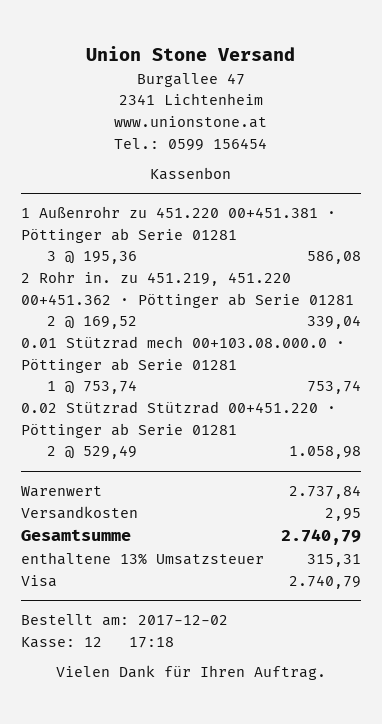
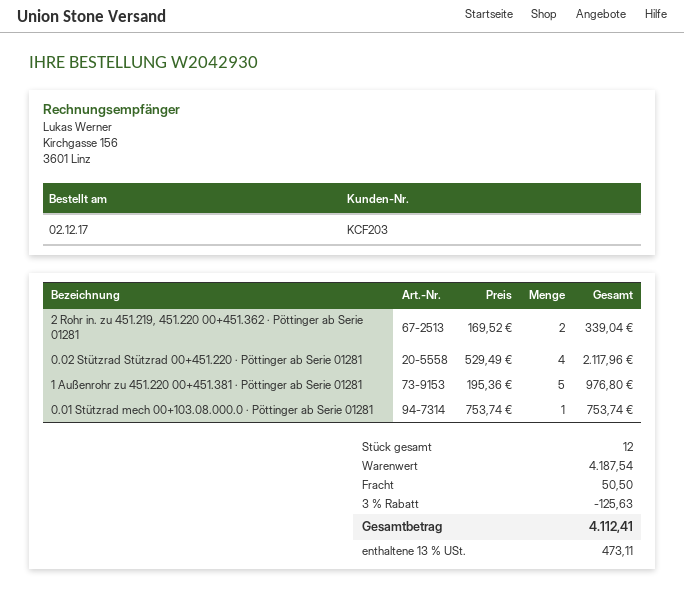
1 Außenrohr zu 451.220 00+451.381 · Pöttinger ab Serie 01281: 3 x 195.36 = 586.08 -> 5 x 195.36 = 976.80
0.02 Stützrad Stützrad 00+451.220 · Pöttinger ab Serie 01281: 2 x 529.49 = 1058.98 -> 4 x 529.49 = 2117.96
subtotal: 2737.84 -> 4187.54
discount: none -> 3% = 125.63
shipping: 2.95 -> 50.50
tax: 13% = 315.31 -> 13% = 473.11
total: 2740.79 -> 4112.41

